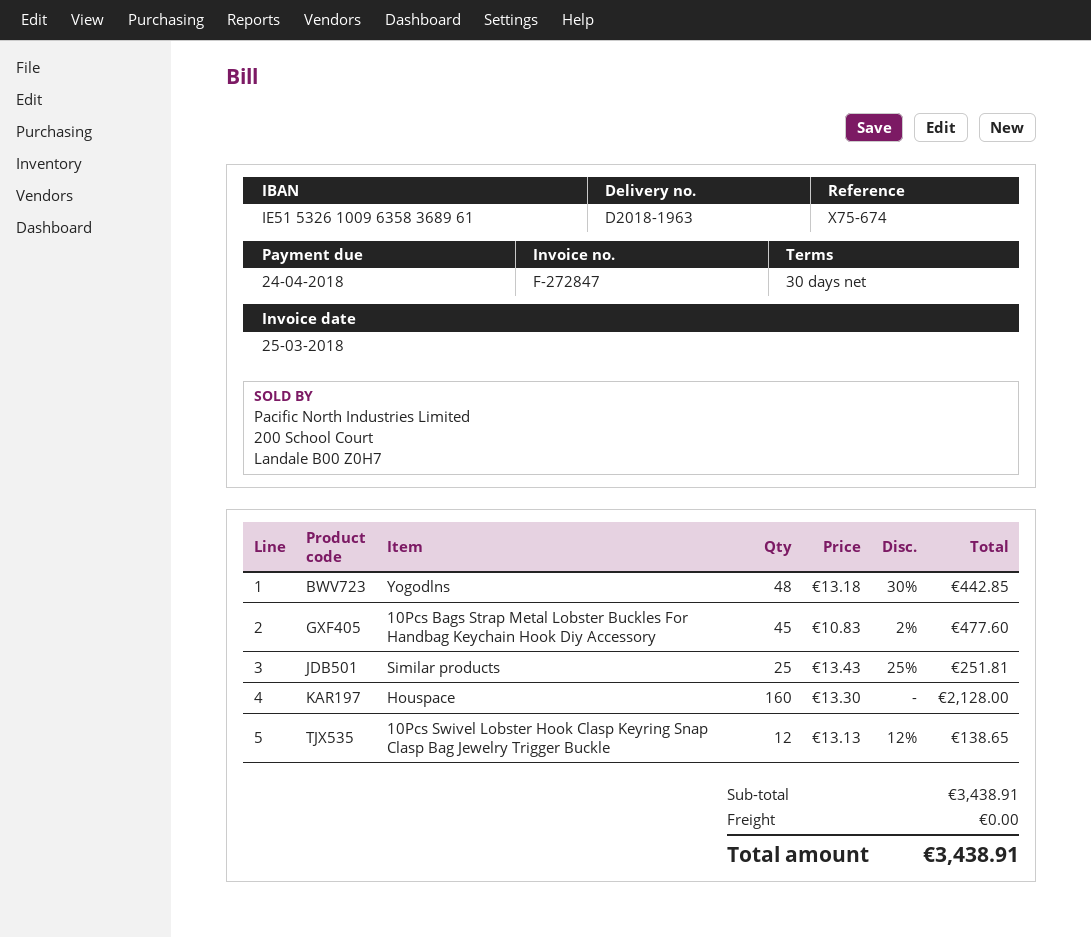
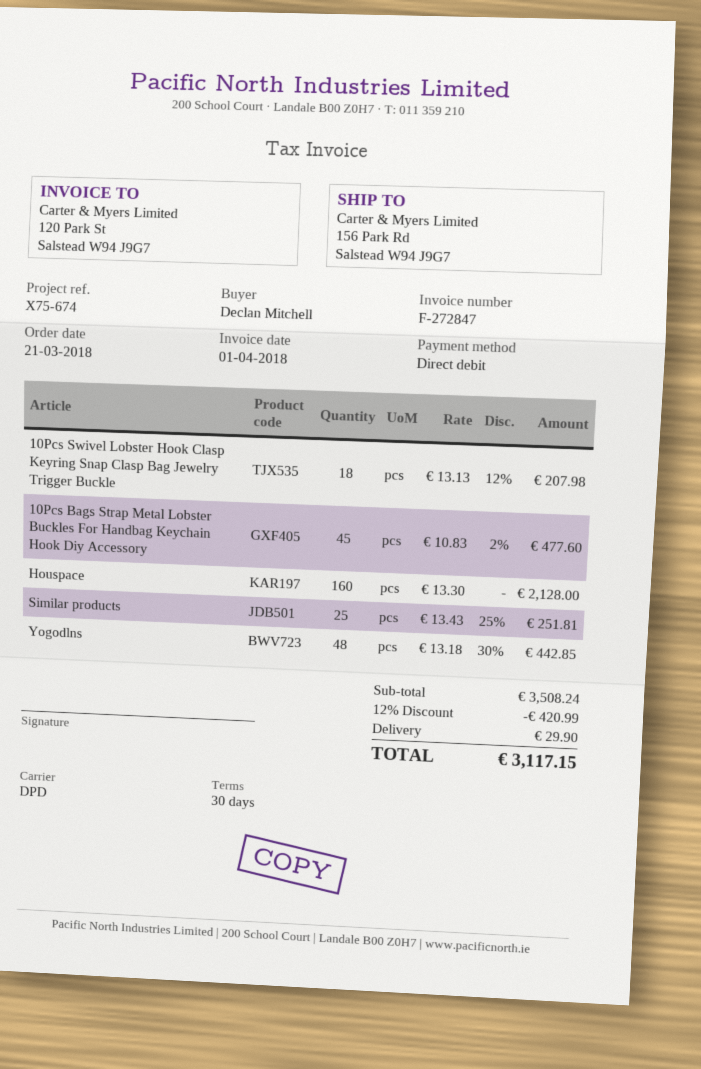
invoice date: 2018-03-25 -> 2018-04-01
10Pcs Swivel Lobster Hook Clasp Keyring Snap Clasp Bag Jewelry Trigger Buckle: 12 x 13.13 - 12% = 138.65 -> 18 x 13.13 - 12% = 207.98
subtotal: 3438.91 -> 3508.24
discount: none -> 12% = 420.99
shipping: 0.00 -> 29.90
total: 3438.91 -> 3117.15

